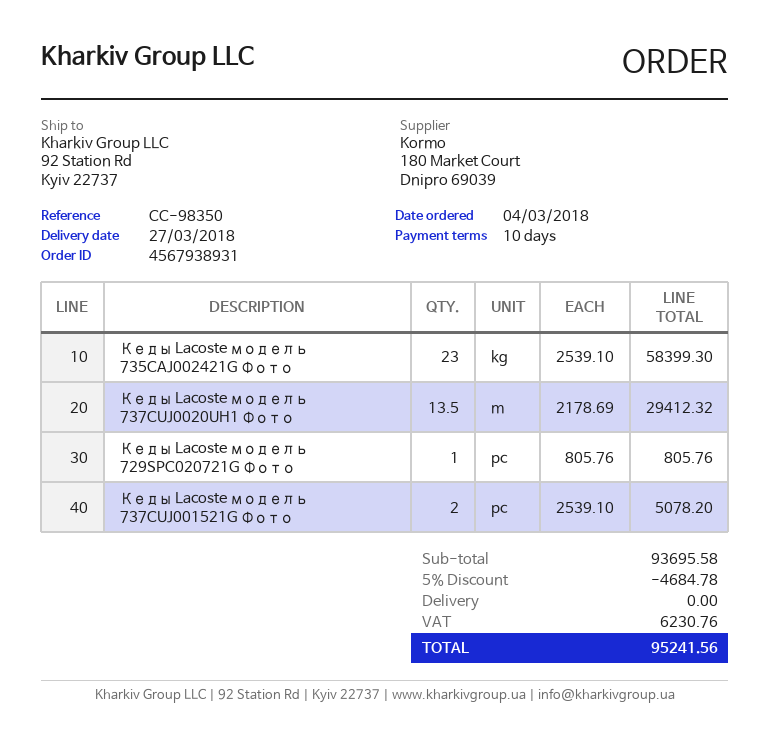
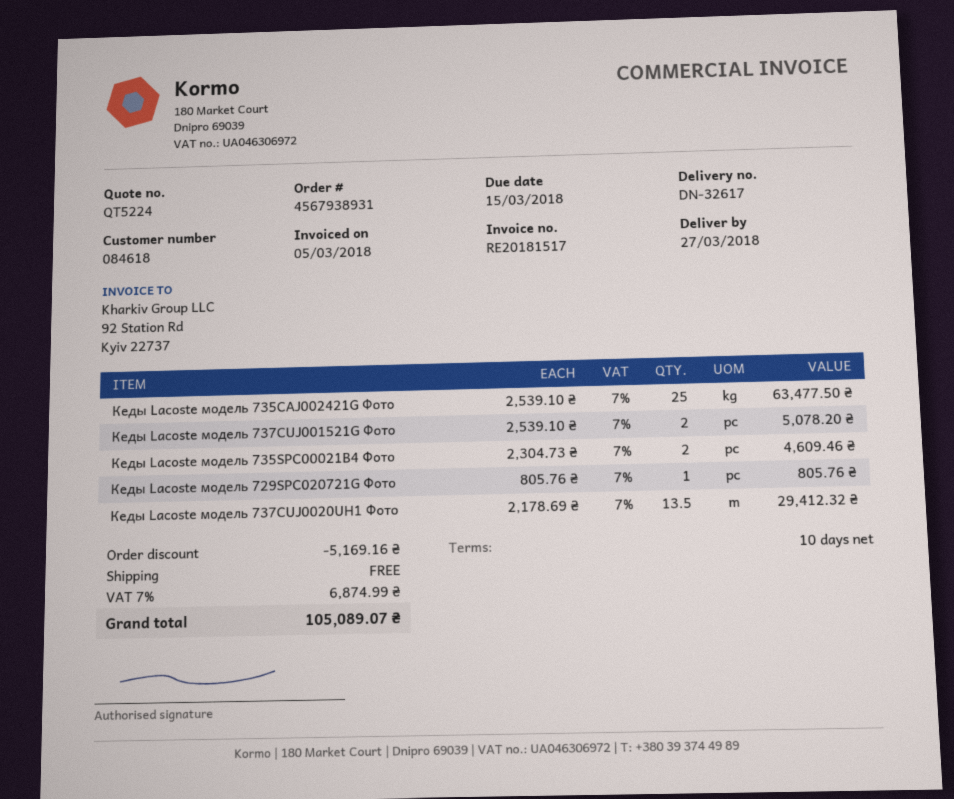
Кеды Lacoste модель 735CAJ002421G Фото: 23 x 2539.10 = 58399.30 -> 25 x 2539.10 = 63477.50
Кеды Lacoste модель 735SPC00021B4 Фото: none -> 2 x 2304.73 = 4609.46
discount: 4684.78 -> 5169.16
tax: 6230.76 -> 6874.99
total: 95241.56 -> 105089.07

